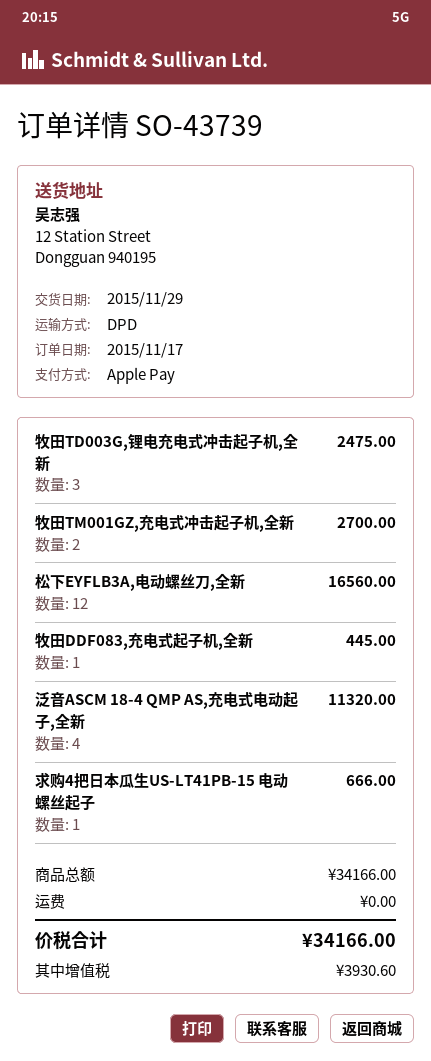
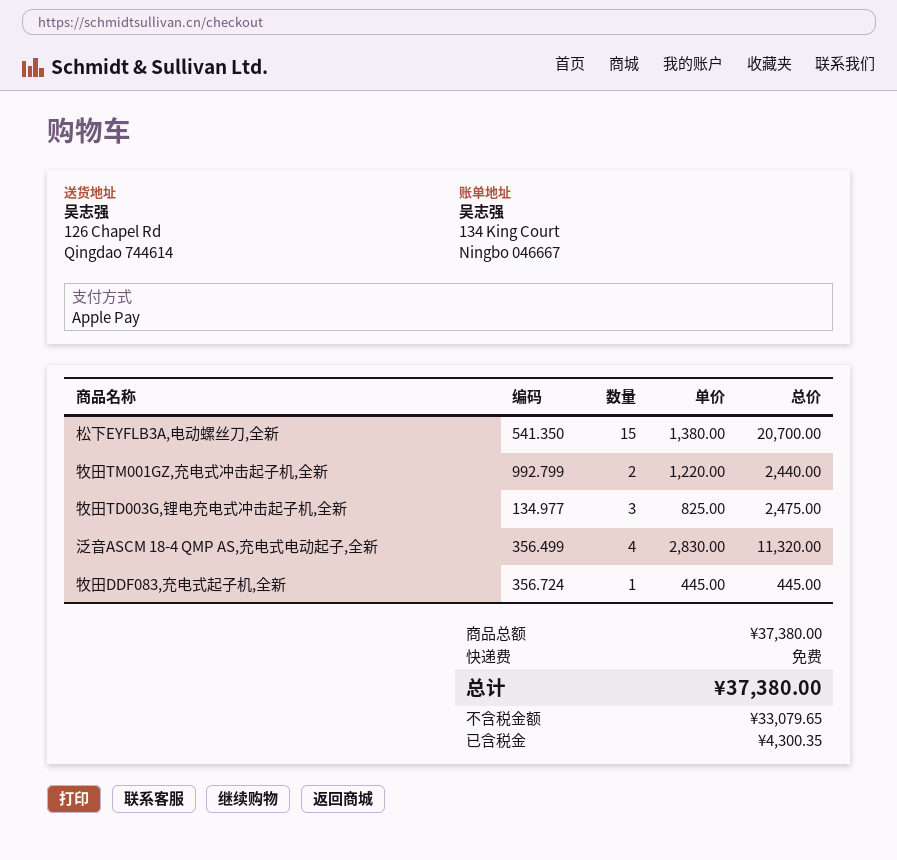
ship to: 12 Station Street, Dongguan 940195 -> 126 Chapel Rd, Qingdao 744614
牧田TM001GZ,充电式冲击起子机,全新: 2 for 2700.00 -> 2 for 2440.00
松下EYFLB3A,电动螺丝刀,全新: 12 for 16560.00 -> 15 for 20700.00
求购4把日本瓜生US-LT41PB-15 电动螺丝起子: 1 for 666.00 -> none
subtotal: 34166.00 -> 37380.00
tax: 3930.60 -> 4300.35
total: 34166.00 -> 37380.00

